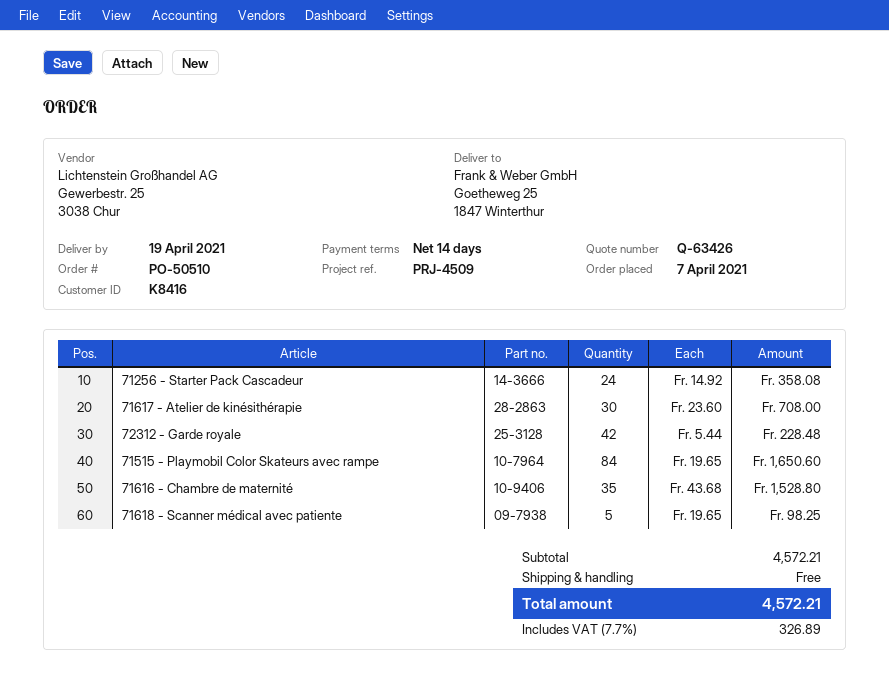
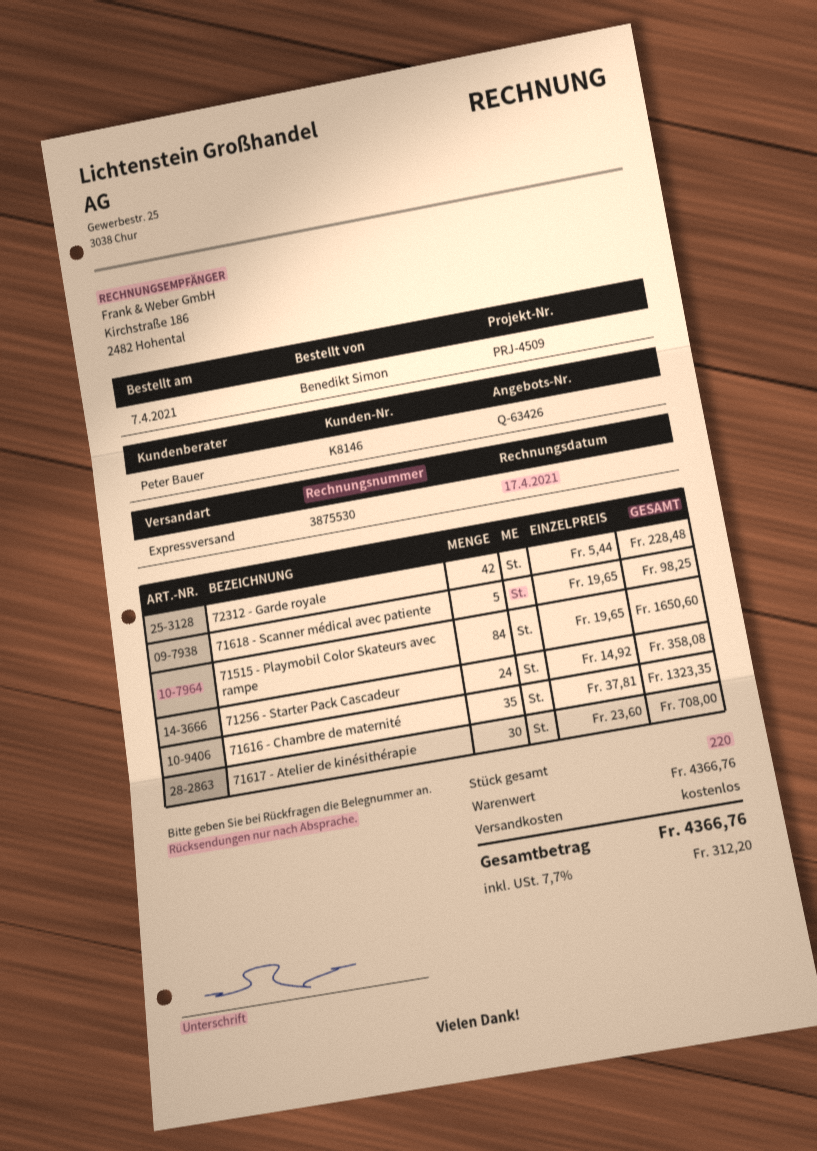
customer number: K8416 -> K8146
71616 - Chambre de maternité: 35 x 43.68 = 1528.80 -> 35 x 37.81 = 1323.35
subtotal: 4572.21 -> 4366.76
tax: 7.7% = 326.89 -> 7.7% = 312.20
total: 4572.21 -> 4366.76

